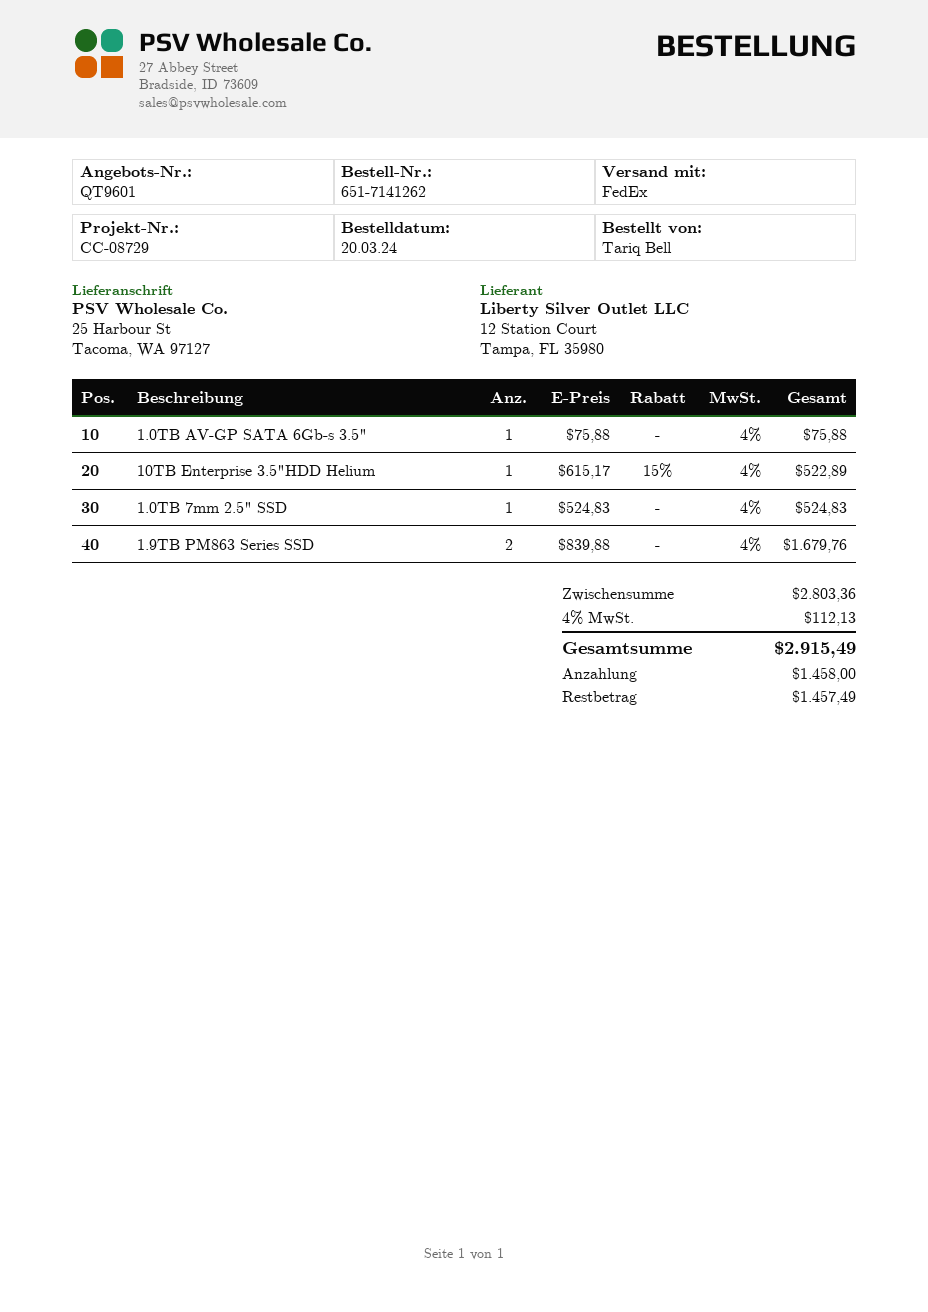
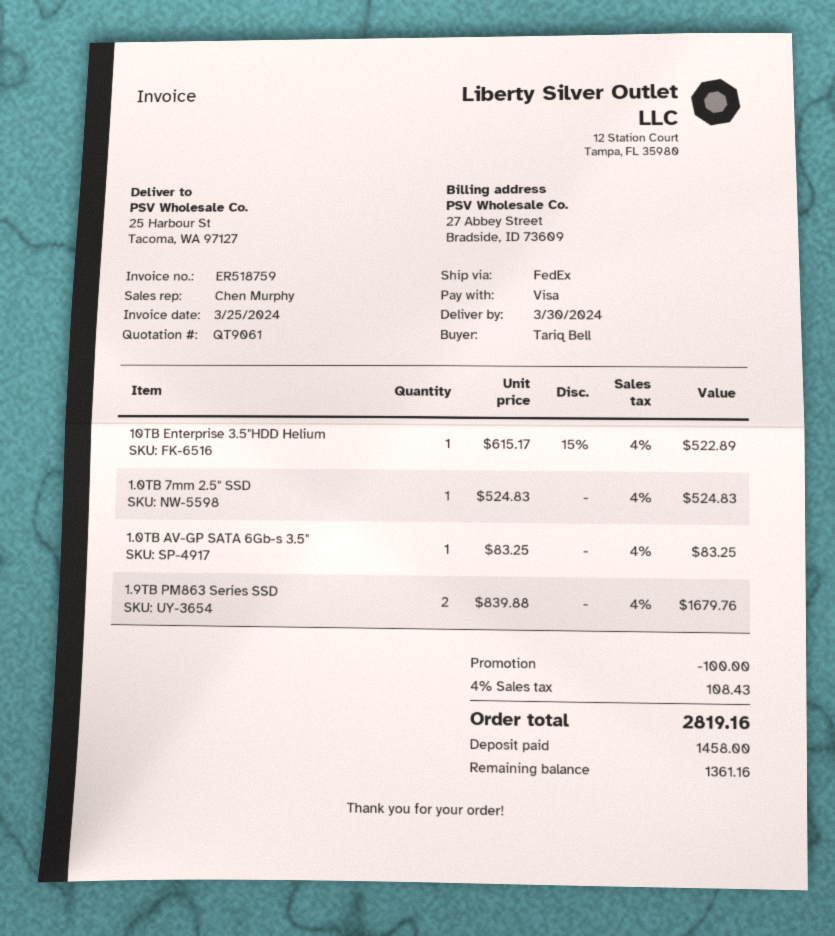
quote number: QT9601 -> QT9061
1.0TB AV-GP SATA 6Gb-s 3.5": 1 x 75.88 = 75.88 -> 1 x 83.25 = 83.25
discount: none -> 100.00
tax: 4% = 112.13 -> 4% = 108.43
total: 2915.49 -> 2819.16
balance: 1457.49 -> 1361.16

